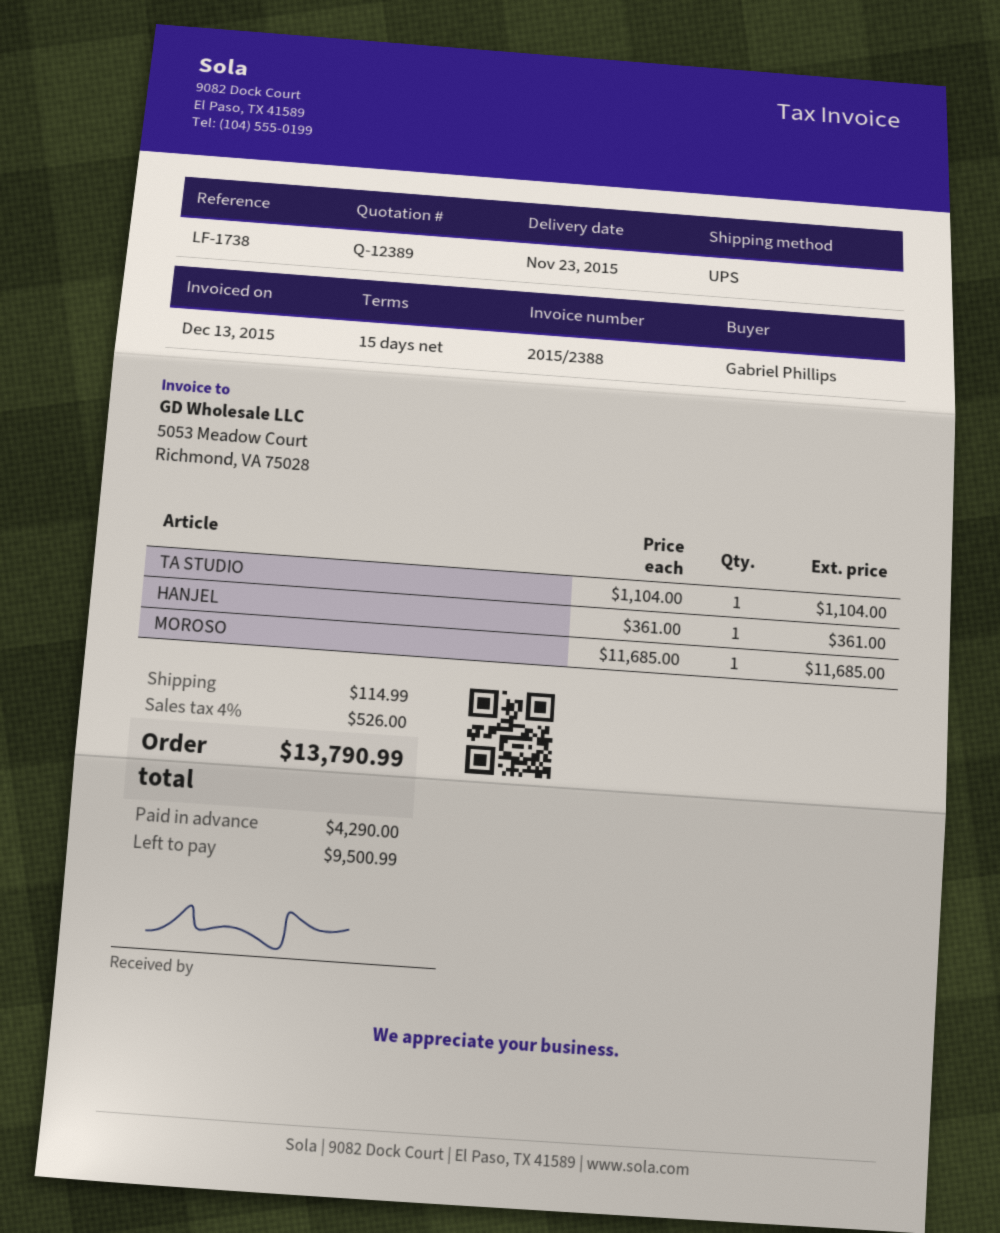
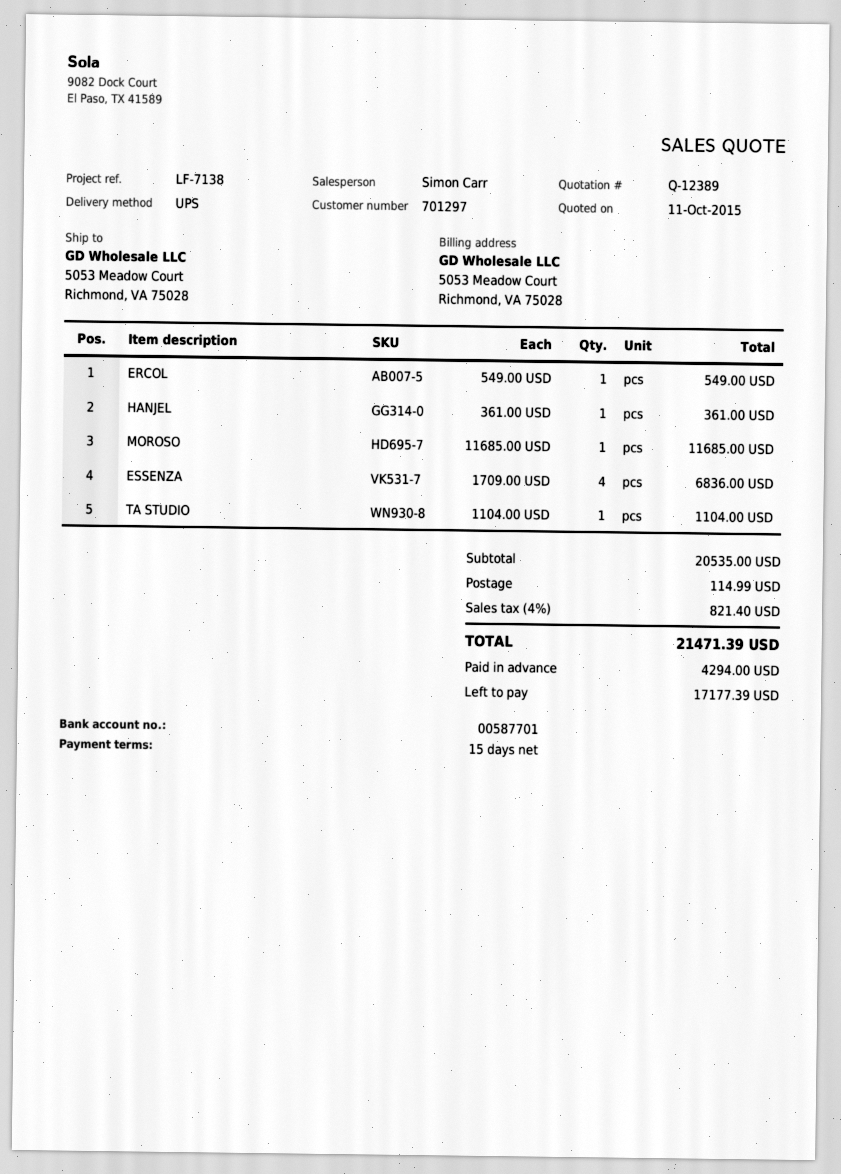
reference: LF-1738 -> LF-7138
ERCOL: none -> 1 x 549.00 = 549.00
ESSENZA: none -> 4 x 1709.00 = 6836.00
tax: 4% = 526.00 -> 4% = 821.40
total: 13790.99 -> 21471.39
deposit: 4290.00 -> 4294.00
balance: 9500.99 -> 17177.39

